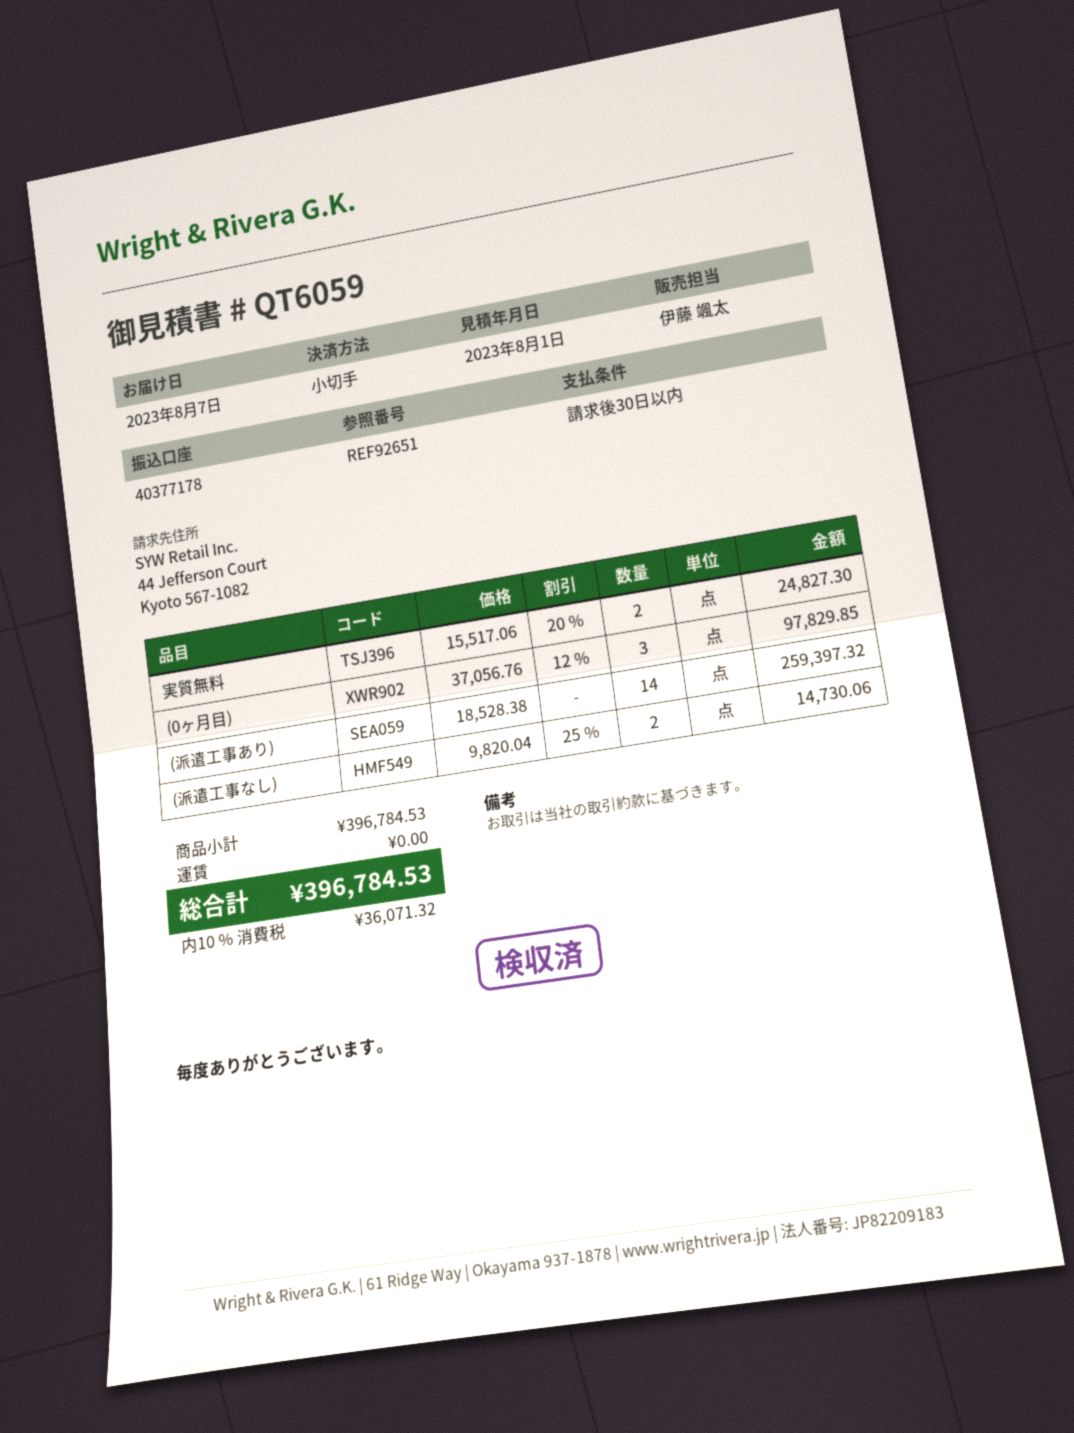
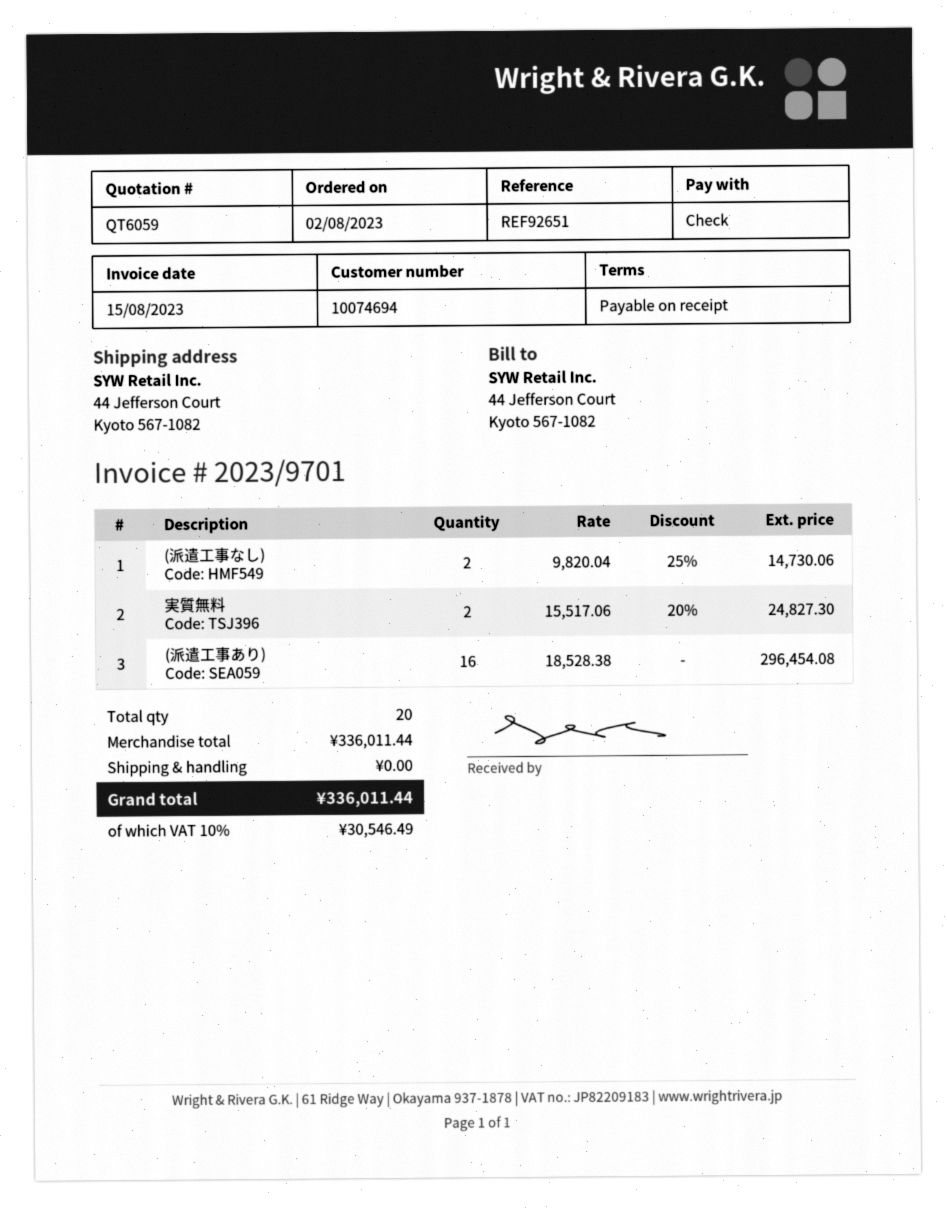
payment terms: 30 days -> on receipt
(0ヶ月目): 3 x 37056.76 - 12% = 97829.85 -> none
(派遣工事あり): 14 x 18528.38 = 259397.32 -> 16 x 18528.38 = 296454.08
subtotal: 396784.53 -> 336011.44
tax: 10% = 36071.32 -> 10% = 30546.49
total: 396784.53 -> 336011.44

